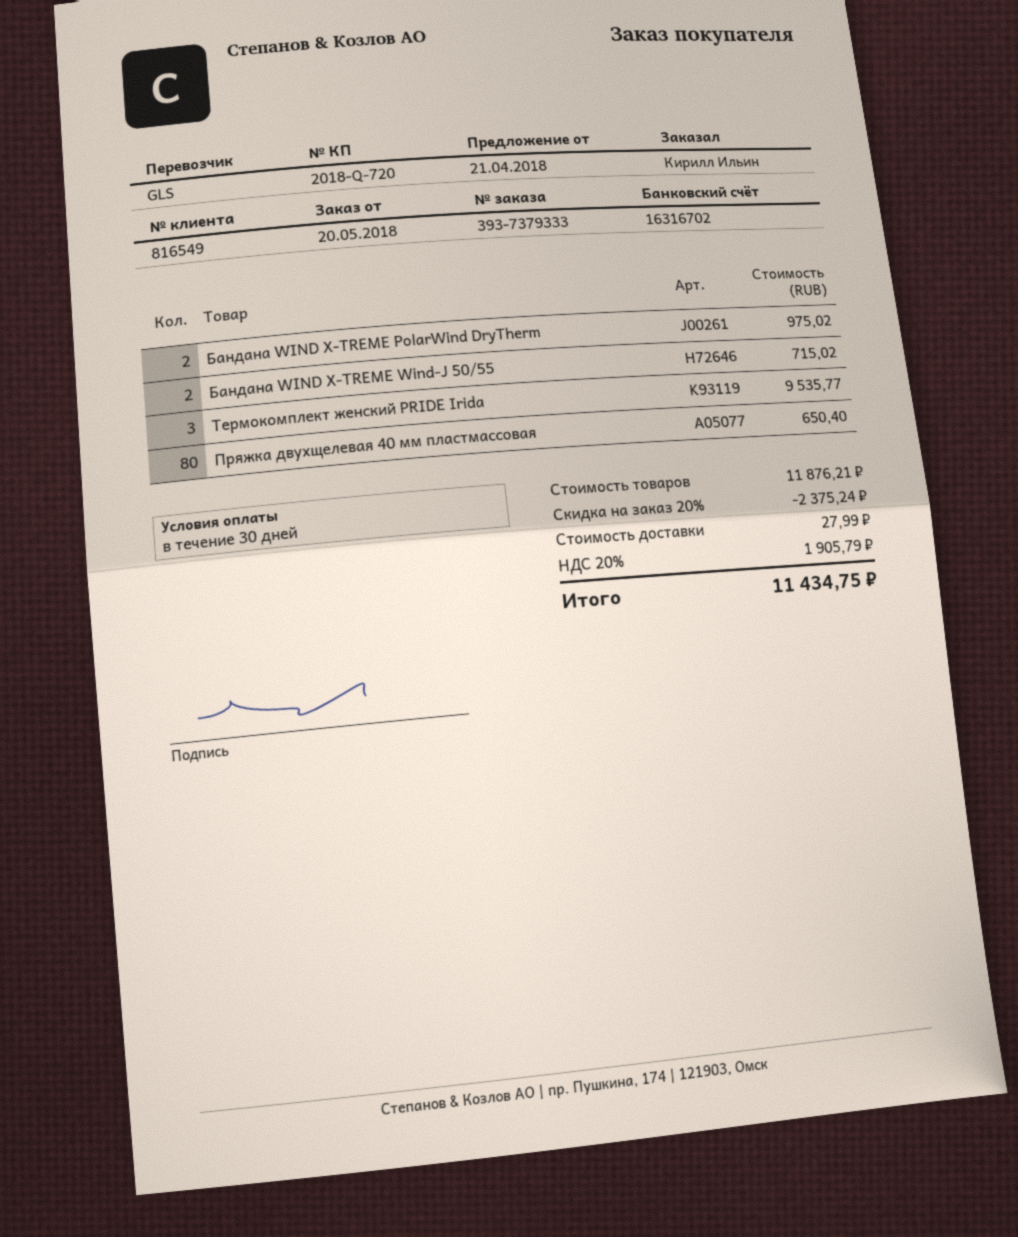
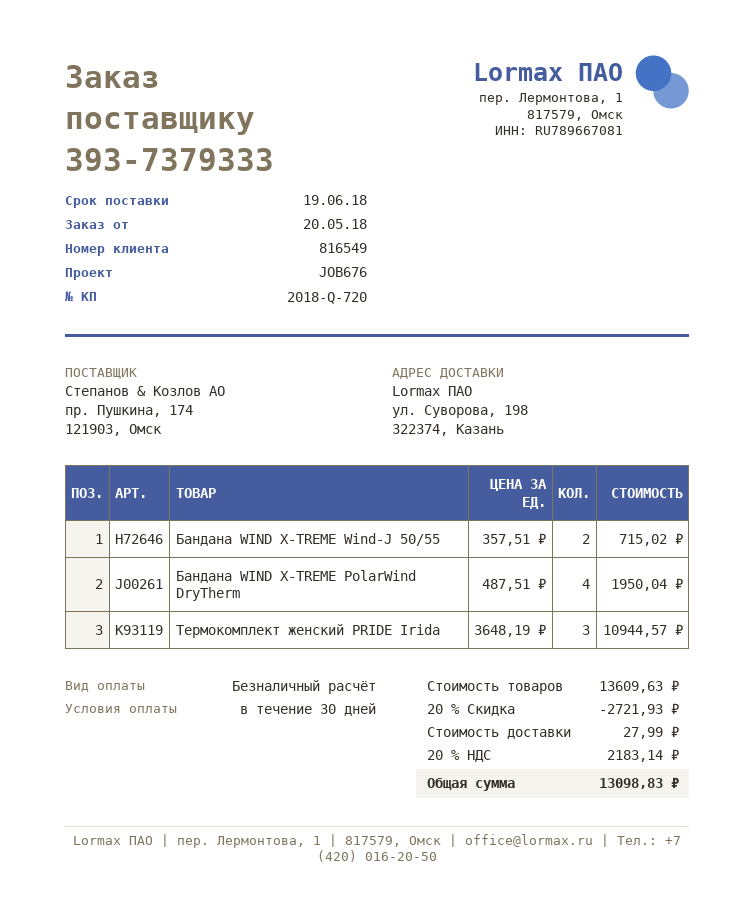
Бандана WIND X-TREME PolarWind DryTherm: 2 for 975.02 -> 4 for 1950.04
Термокомплект женский PRIDE Irida: 3 for 9535.77 -> 3 for 10944.57
Пряжка двухщелевая 40 мм пластмассовая: 80 for 650.40 -> none
subtotal: 11876.21 -> 13609.63
discount: 20% = 2375.24 -> 20% = 2721.93
tax: 20% = 1905.79 -> 20% = 2183.14
total: 11434.75 -> 13098.83

